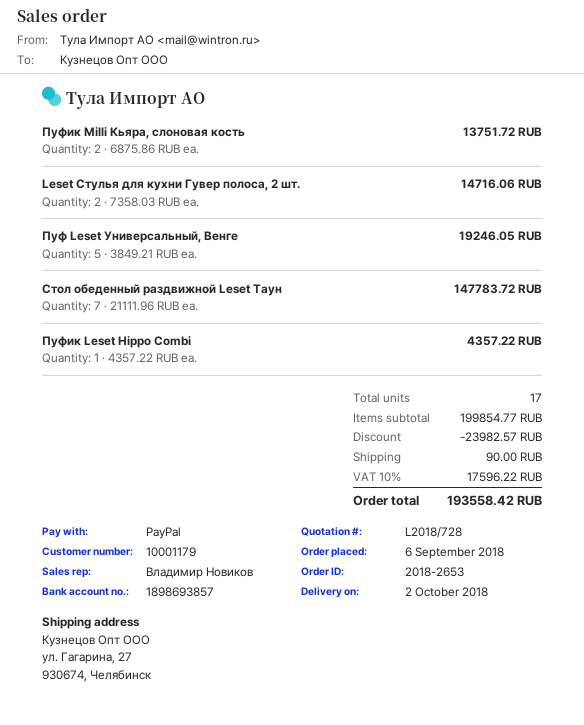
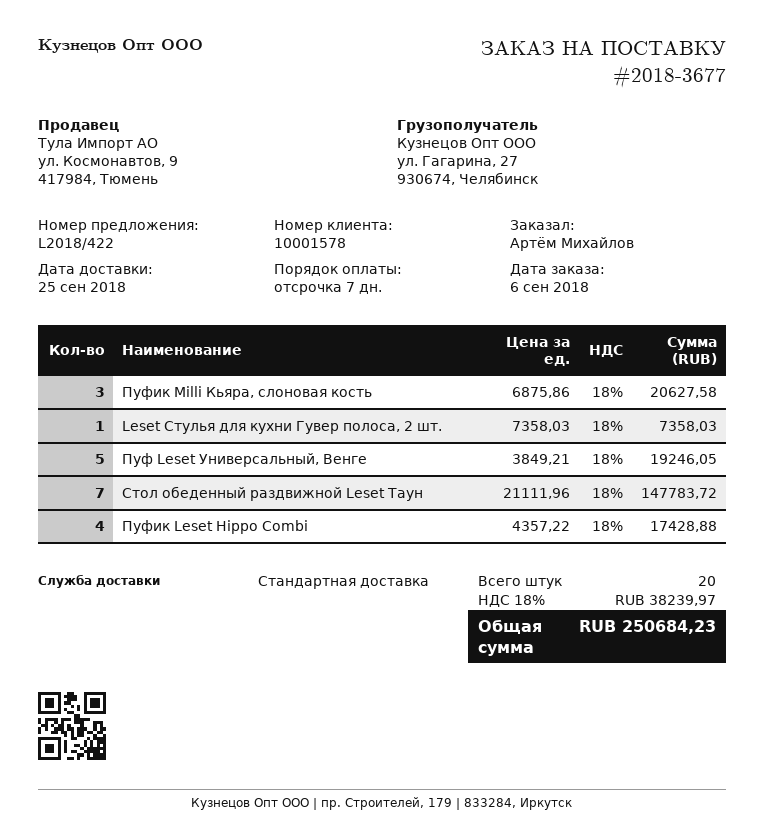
quote number: L2018/728 -> L2018/422
order number: 2018-2653 -> 2018-3677
delivery date: 2018-10-02 -> 2018-09-25
customer number: 10001179 -> 10001578
Пуфик Milli Кьяра, слоновая кость: 2 x 6875.86 = 13751.72 -> 3 x 6875.86 = 20627.58
Leset Стулья для кухни Гувер полоса, 2 шт.: 2 x 7358.03 = 14716.06 -> 1 x 7358.03 = 7358.03
Пуфик Leset Hippo Combi: 1 x 4357.22 = 4357.22 -> 4 x 4357.22 = 17428.88
total quantity: 17 -> 20
discount: 23982.57 -> none
shipping: 90.00 -> none
tax: 10% = 17596.22 -> 18% = 38239.97
total: 193558.42 -> 250684.23

